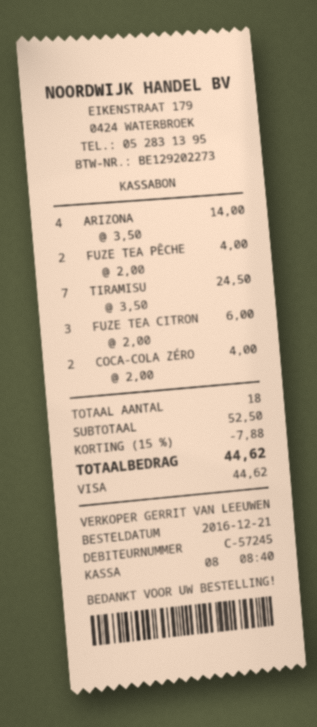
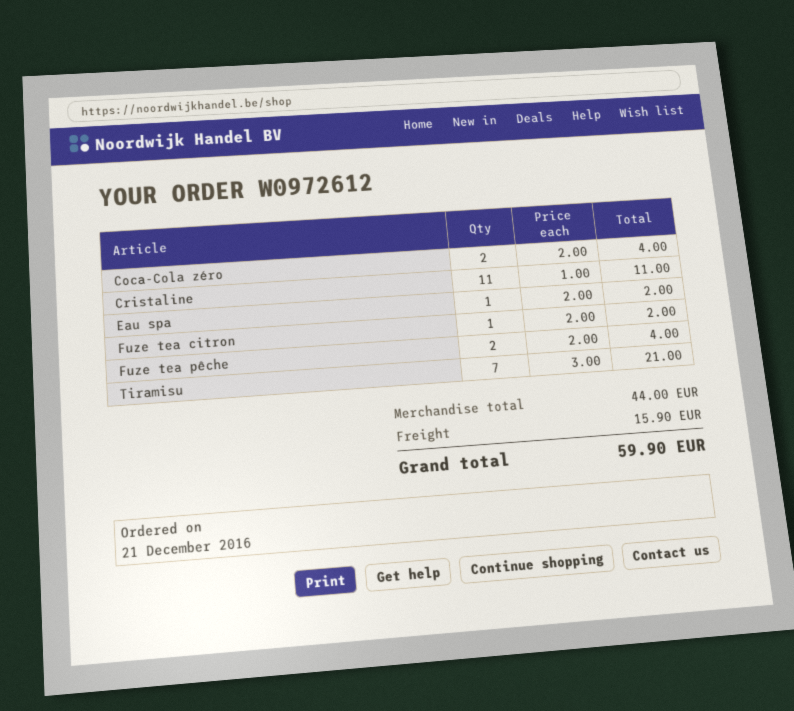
ARIZONA: 4 x 3.50 = 14.00 -> none
TIRAMISU: 7 x 3.50 = 24.50 -> 7 x 3.00 = 21.00
FUZE TEA CITRON: 3 x 2.00 = 6.00 -> 1 x 2.00 = 2.00
Cristaline: none -> 11 x 1.00 = 11.00
Eau spa: none -> 1 x 2.00 = 2.00
subtotal: 52.50 -> 44.00
discount: 15% = 7.88 -> none
shipping: none -> 15.90
total: 44.62 -> 59.90

